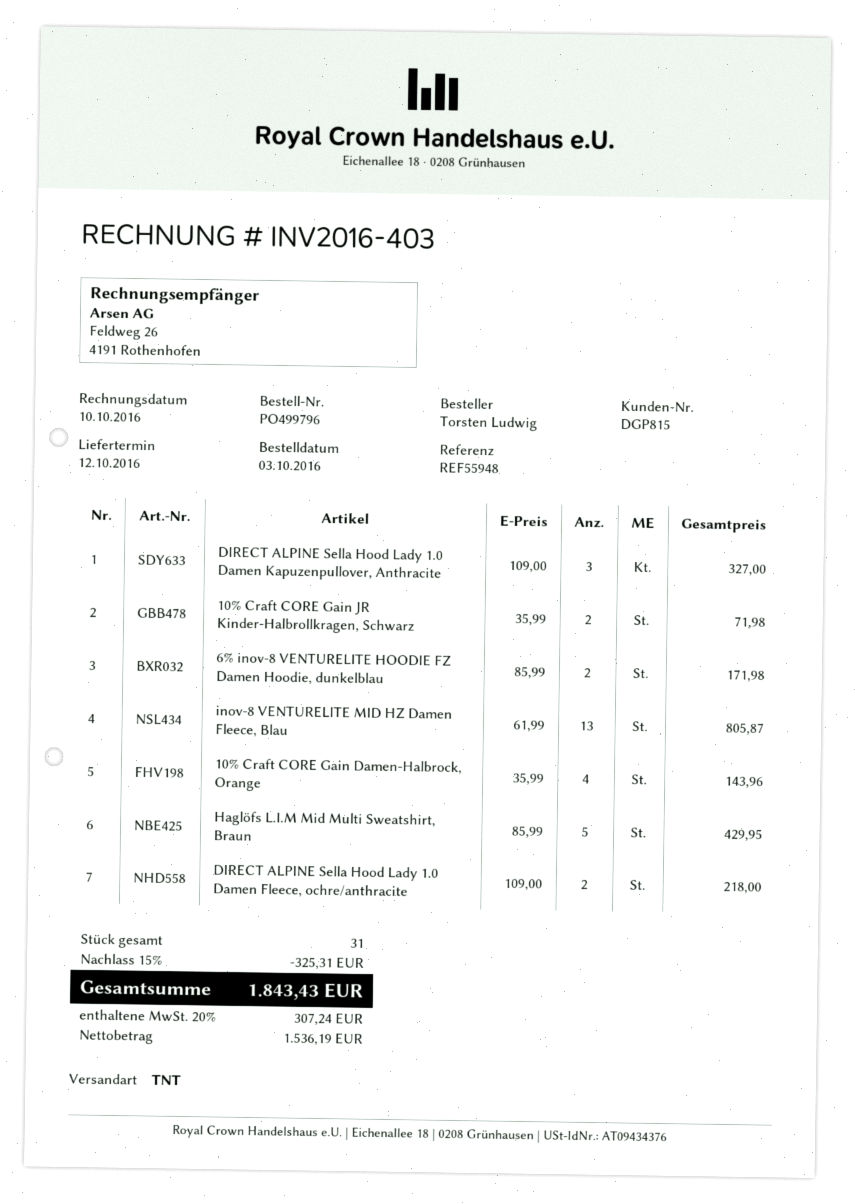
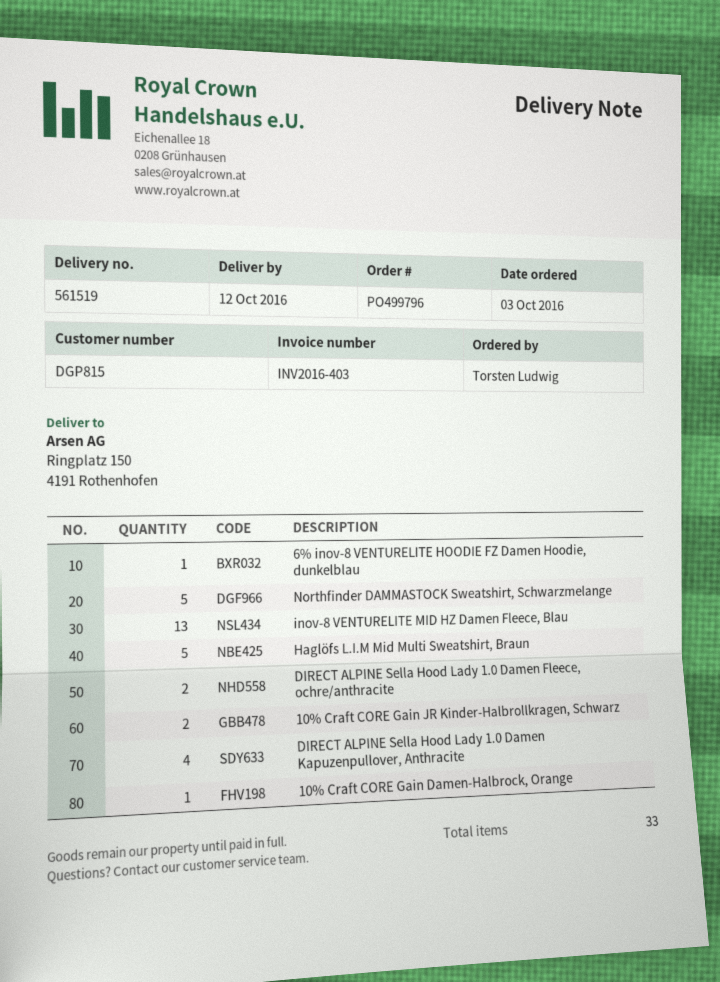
DIRECT ALPINE Sella Hood Lady 1.0 Damen Kapuzenpullover, Anthracite: 3 -> 4
6% inov-8 VENTURELITE HOODIE FZ Damen Hoodie, dunkelblau: 2 -> 1
10% Craft CORE Gain Damen-Halbrock, Orange: 4 -> 1
Northfinder DAMMASTOCK Sweatshirt, Schwarzmelange: none -> 5
total quantity: 31 -> 33

